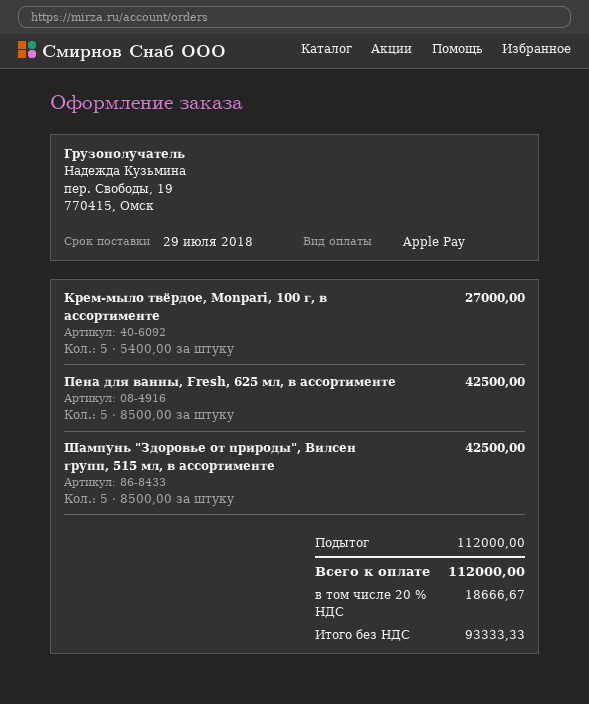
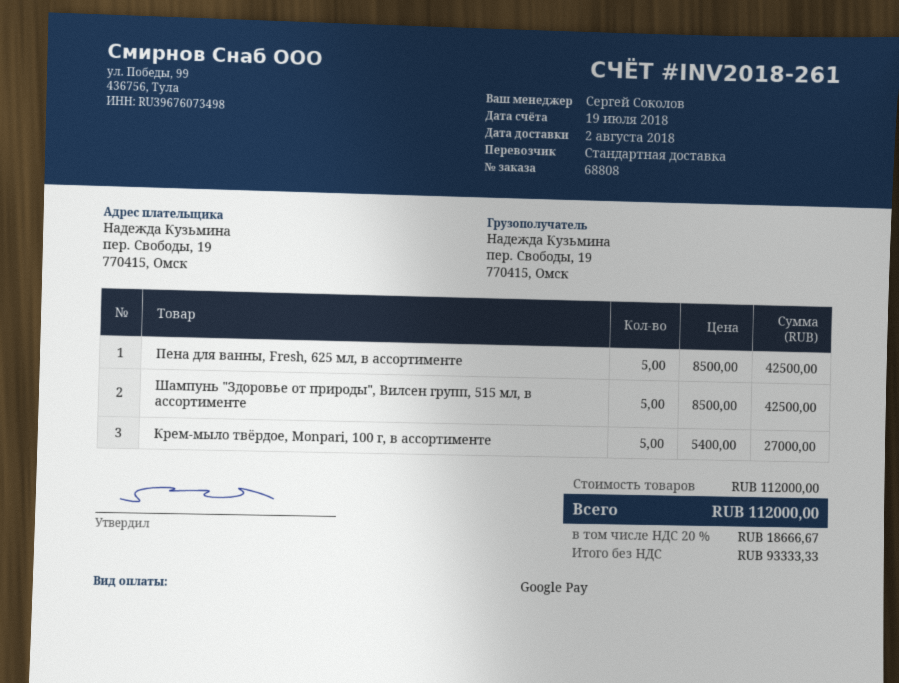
delivery date: 2018-07-29 -> 2018-08-02
payment method: Apple Pay -> Google Pay

